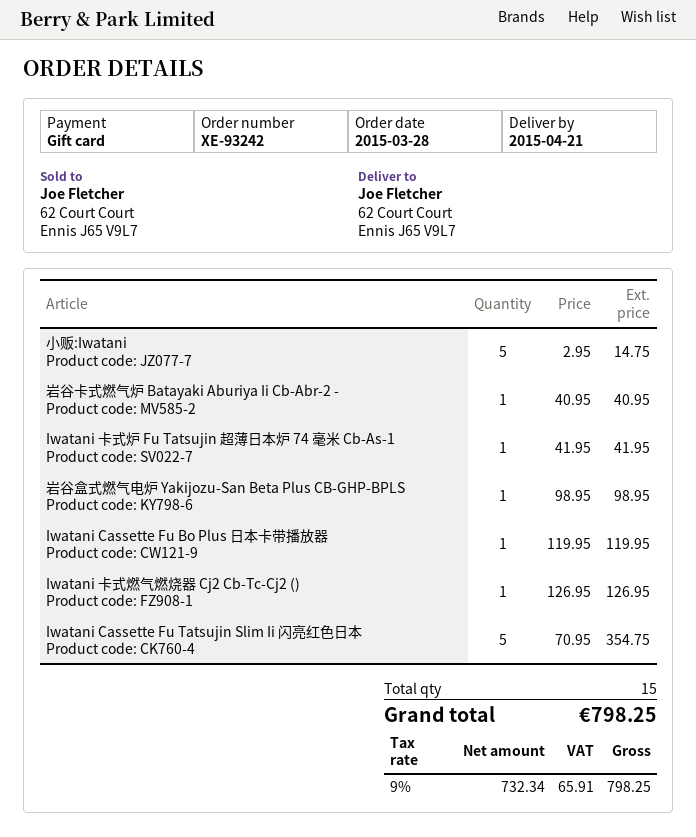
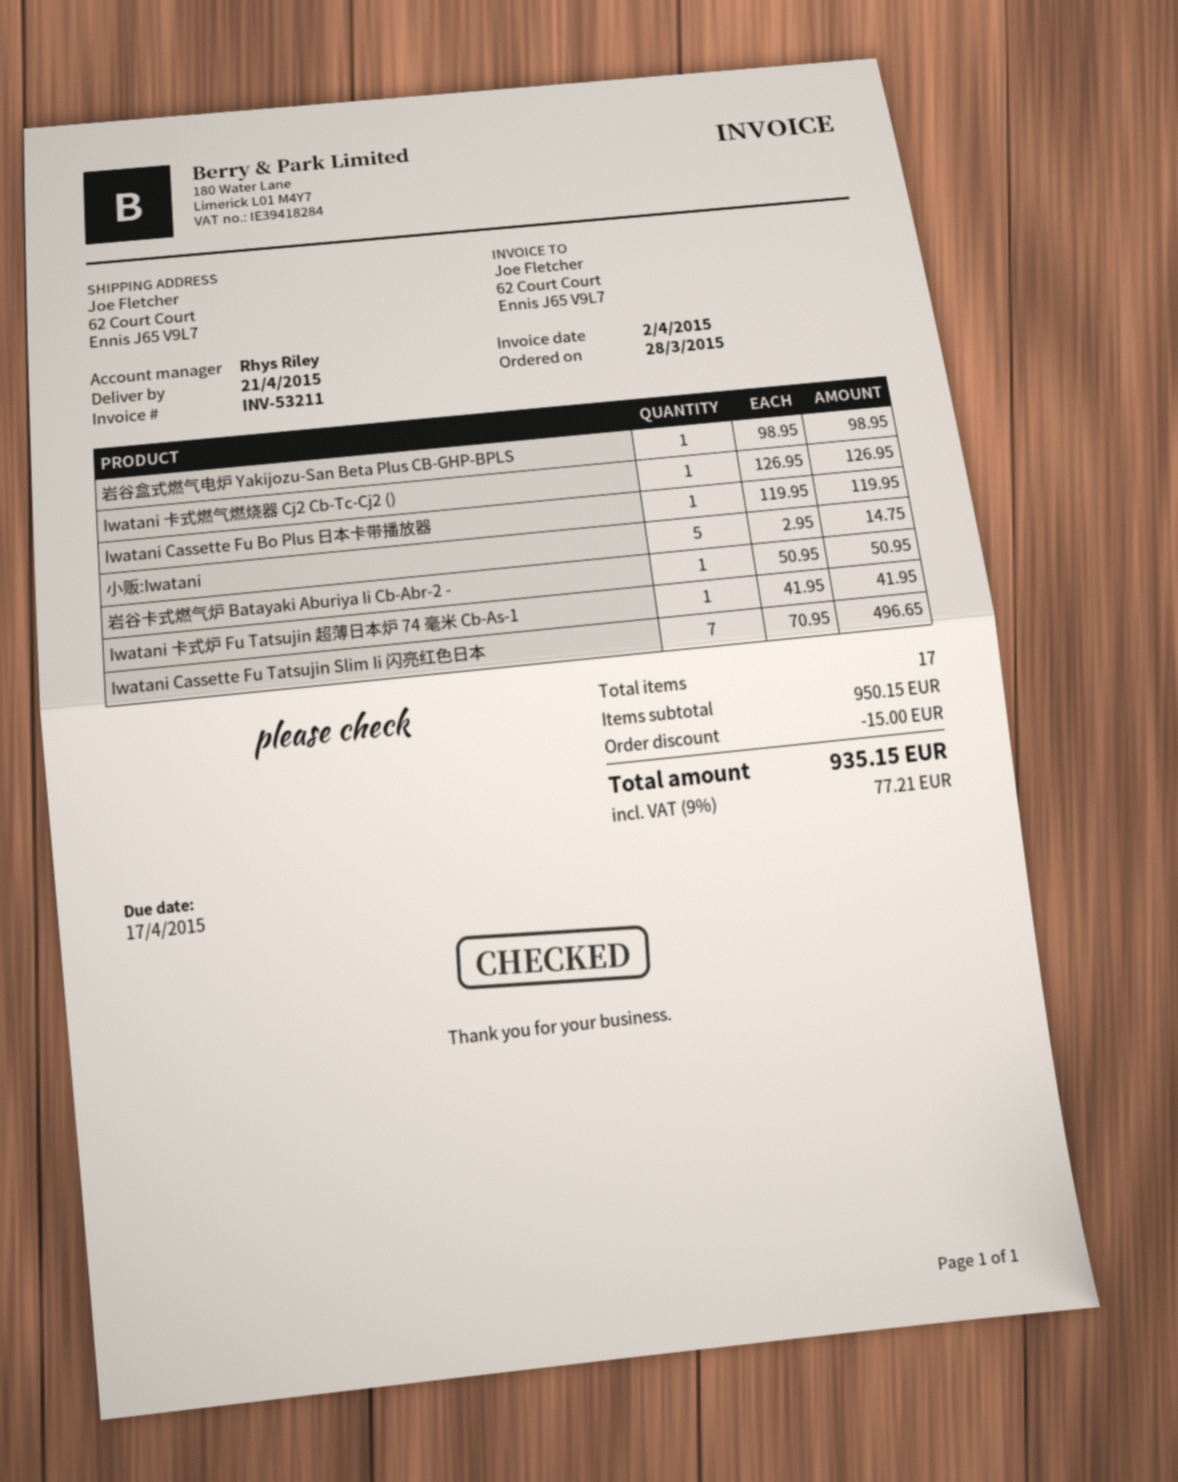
岩谷卡式燃气炉 Batayaki Aburiya Ii Cb-Abr-2 -: 1 x 40.95 = 40.95 -> 1 x 50.95 = 50.95
Iwatani Cassette Fu Tatsujin Slim Ii 闪亮红色日本: 5 x 70.95 = 354.75 -> 7 x 70.95 = 496.65
total quantity: 15 -> 17
discount: none -> 15.00
tax: 9% = 65.91 -> 9% = 77.21
total: 798.25 -> 935.15

